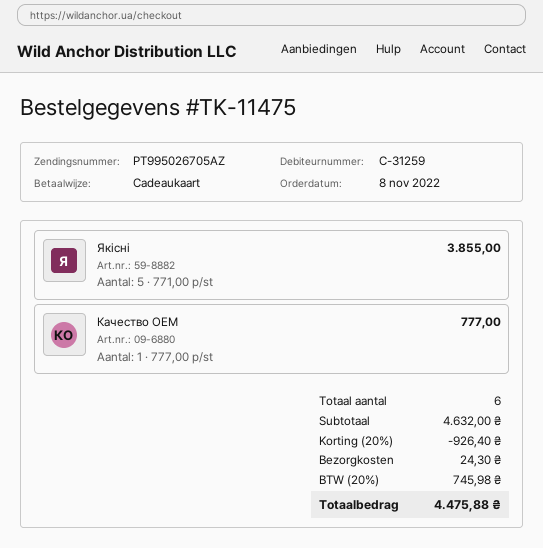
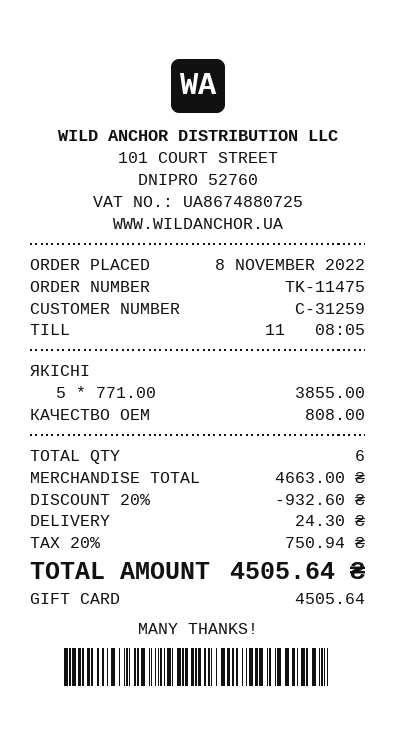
Качество OEM: 1 x 777.00 = 777.00 -> 1 x 808.00 = 808.00
subtotal: 4632.00 -> 4663.00
discount: 20% = 926.40 -> 20% = 932.60
tax: 20% = 745.98 -> 20% = 750.94
total: 4475.88 -> 4505.64

